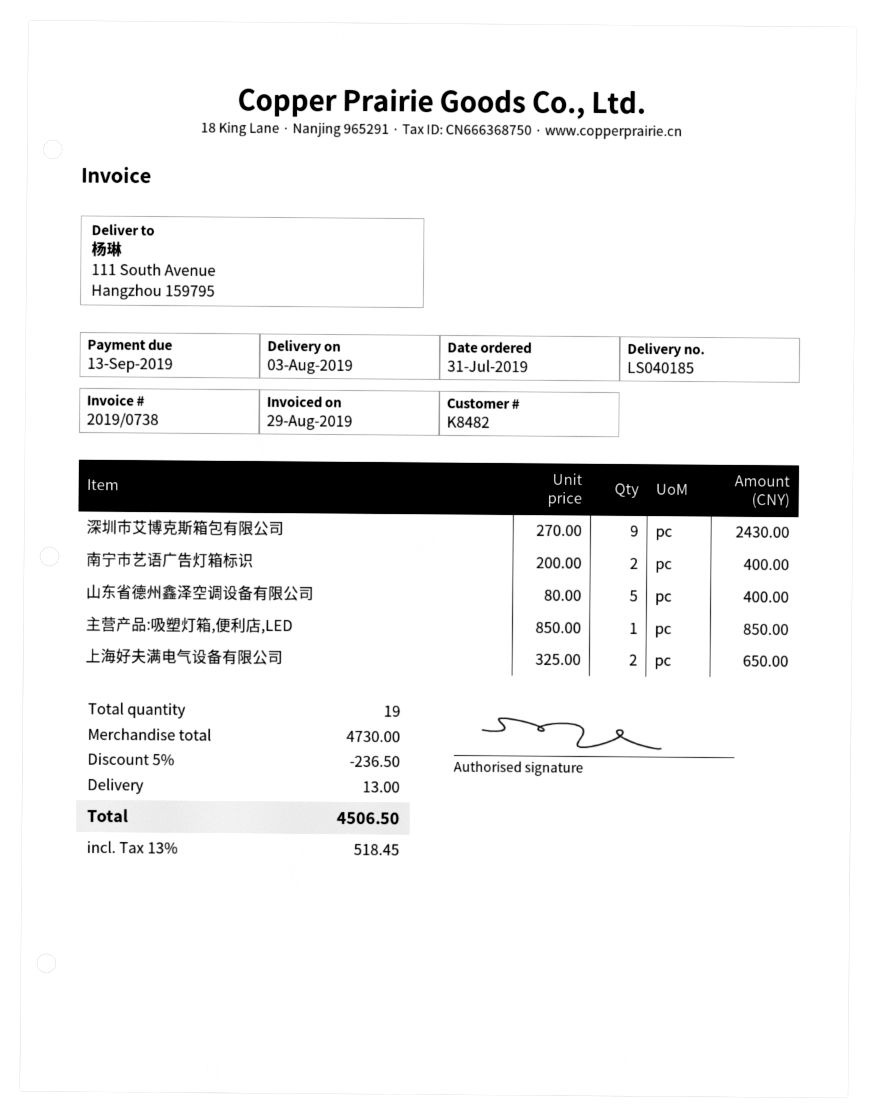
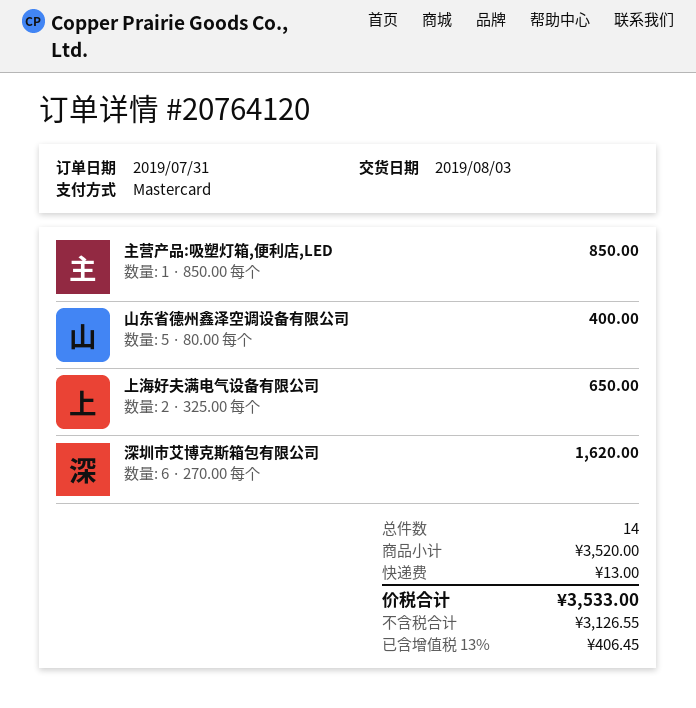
深圳市艾博克斯箱包有限公司: 9 x 270.00 = 2430.00 -> 6 x 270.00 = 1620.00
南宁市艺语广告灯箱标识: 2 x 200.00 = 400.00 -> none
total quantity: 19 -> 14
subtotal: 4730.00 -> 3520.00
discount: 5% = 236.50 -> none
tax: 13% = 518.45 -> 13% = 406.45
total: 4506.50 -> 3533.00

